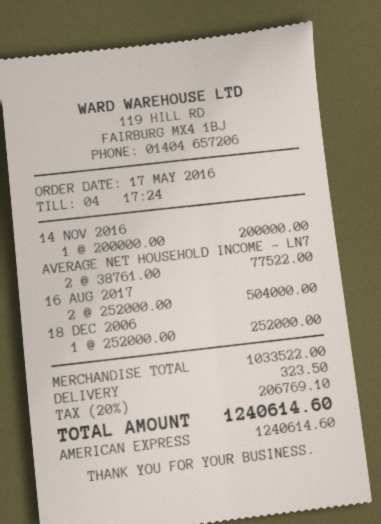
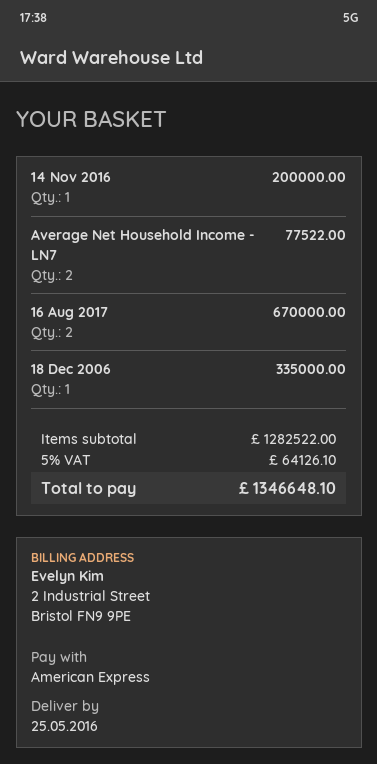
16 AUG 2017: 2 for 504000.00 -> 2 for 670000.00
18 DEC 2006: 1 for 252000.00 -> 1 for 335000.00
subtotal: 1033522.00 -> 1282522.00
shipping: 323.50 -> none
tax: 20% = 206769.10 -> 5% = 64126.10
total: 1240614.60 -> 1346648.10

